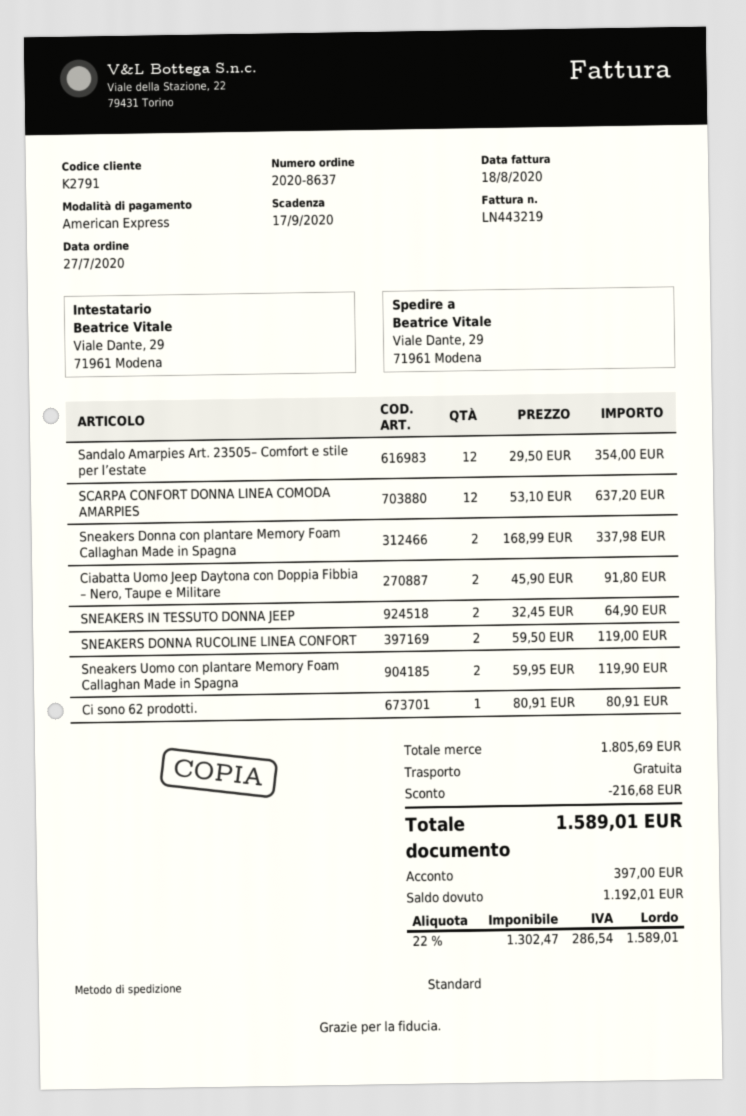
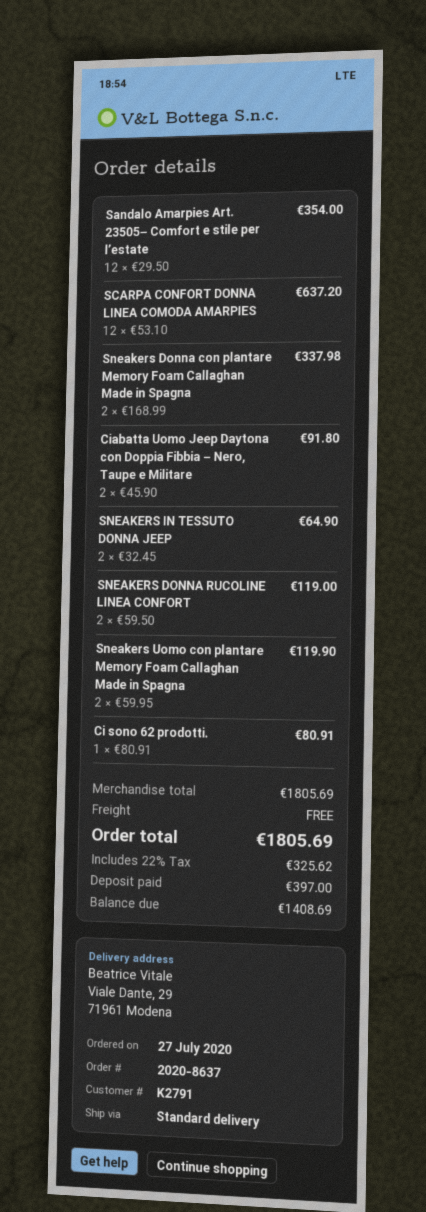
discount: 216.68 -> none
tax: 22% = 286.54 -> 22% = 325.62
total: 1589.01 -> 1805.69
balance: 1192.01 -> 1408.69

